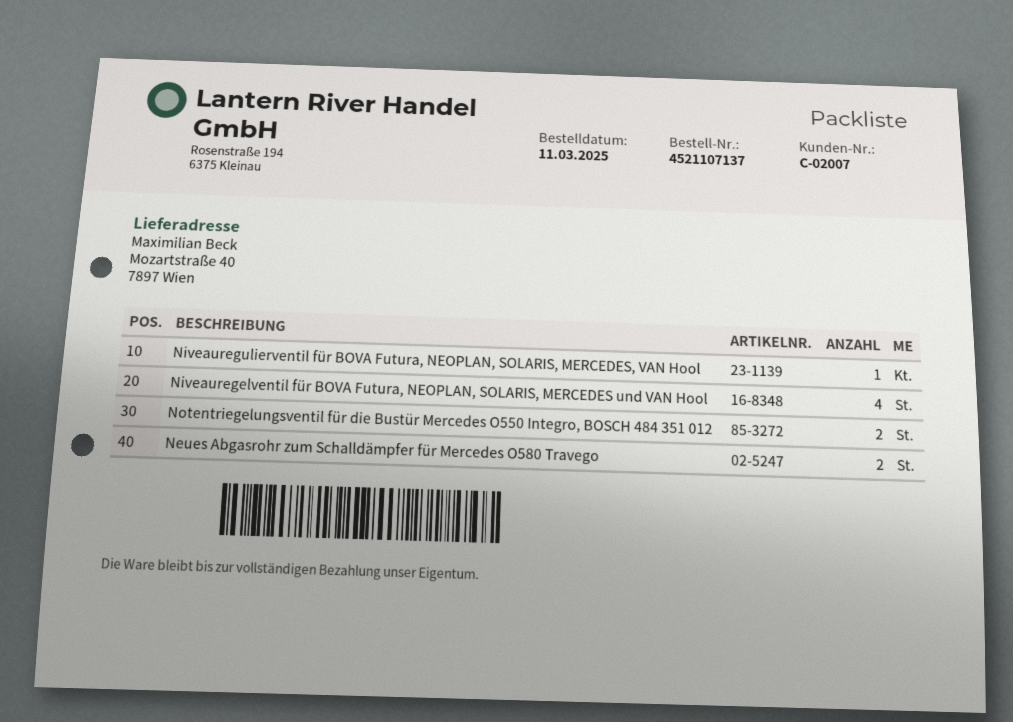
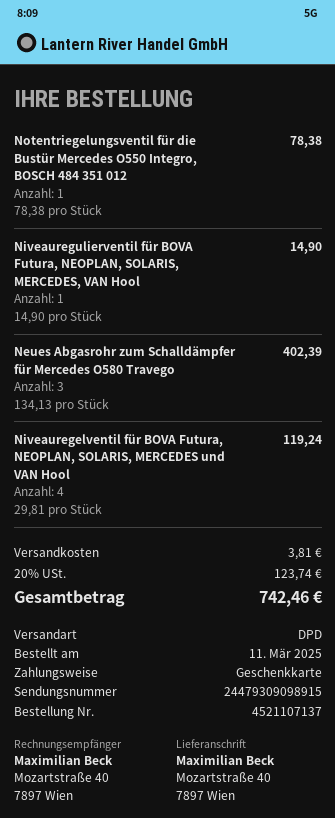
Notentriegelungsventil für die Bustür Mercedes O550 Integro, BOSCH 484 351 012: 2 -> 1
Neues Abgasrohr zum Schalldämpfer für Mercedes O580 Travego: 2 -> 3

